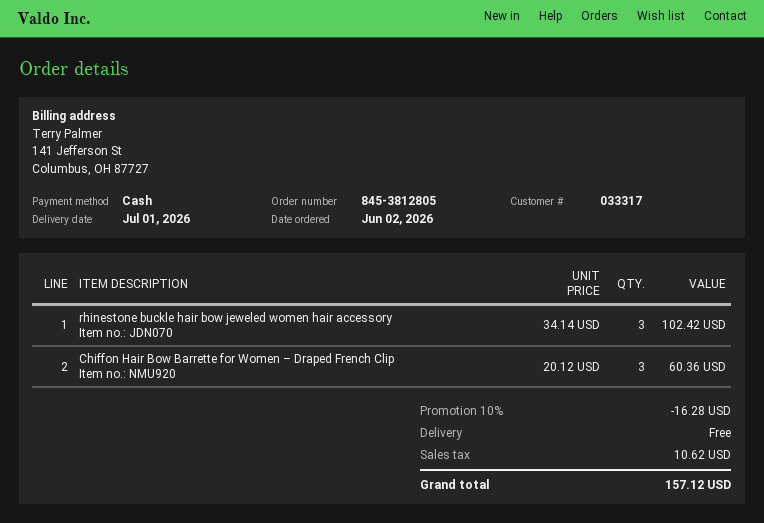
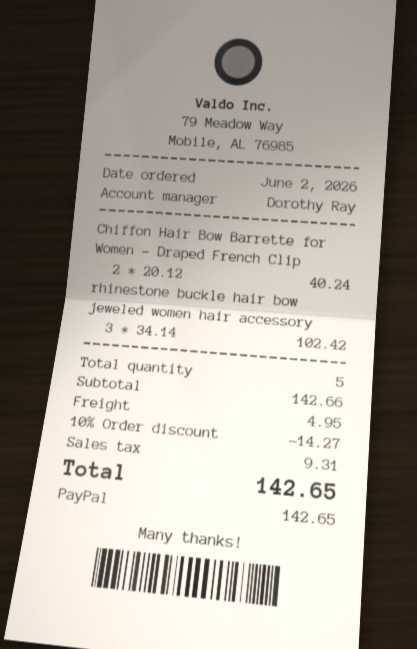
payment method: cash -> PayPal
Chiffon Hair Bow Barrette for Women – Draped French Clip: 3 x 20.12 = 60.36 -> 2 x 20.12 = 40.24
discount: 10% = 16.28 -> 10% = 14.27
shipping: 0.00 -> 4.95
tax: 10.62 -> 9.31
total: 157.12 -> 142.65

